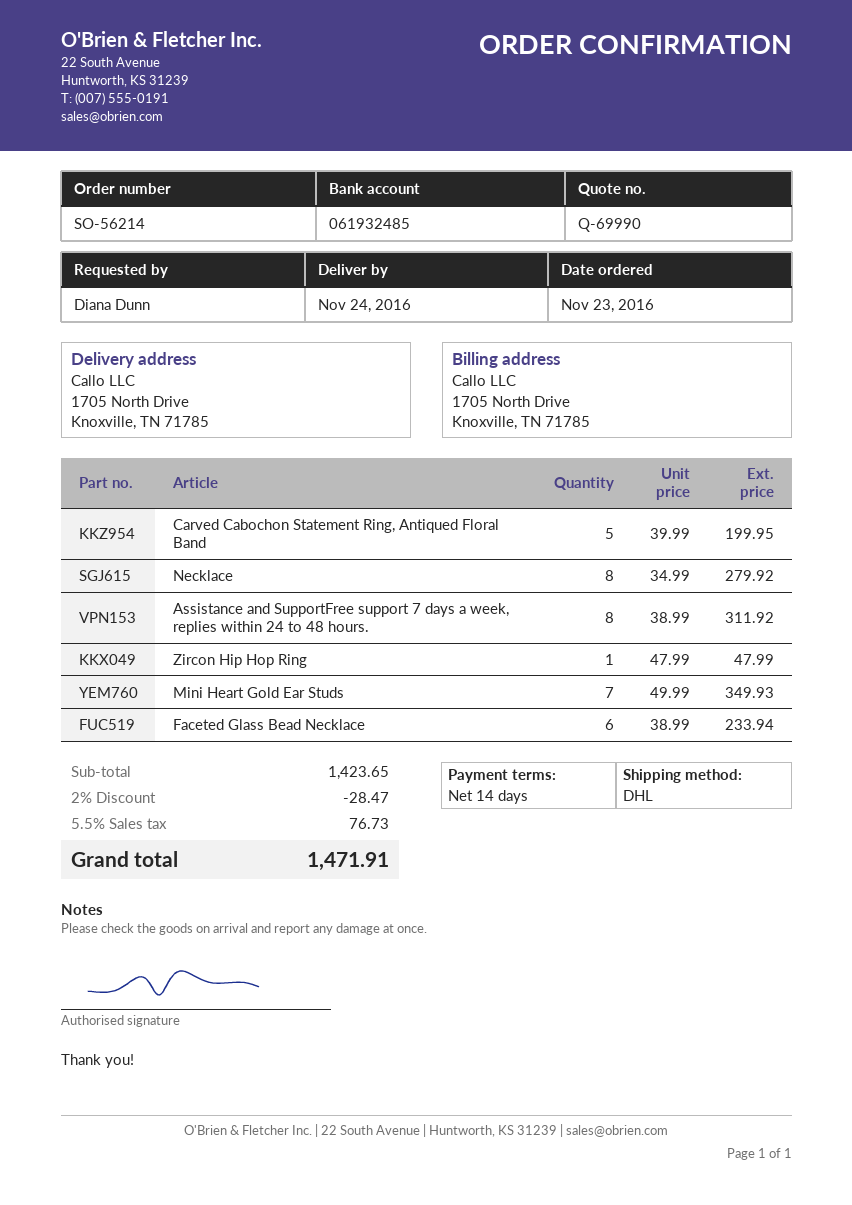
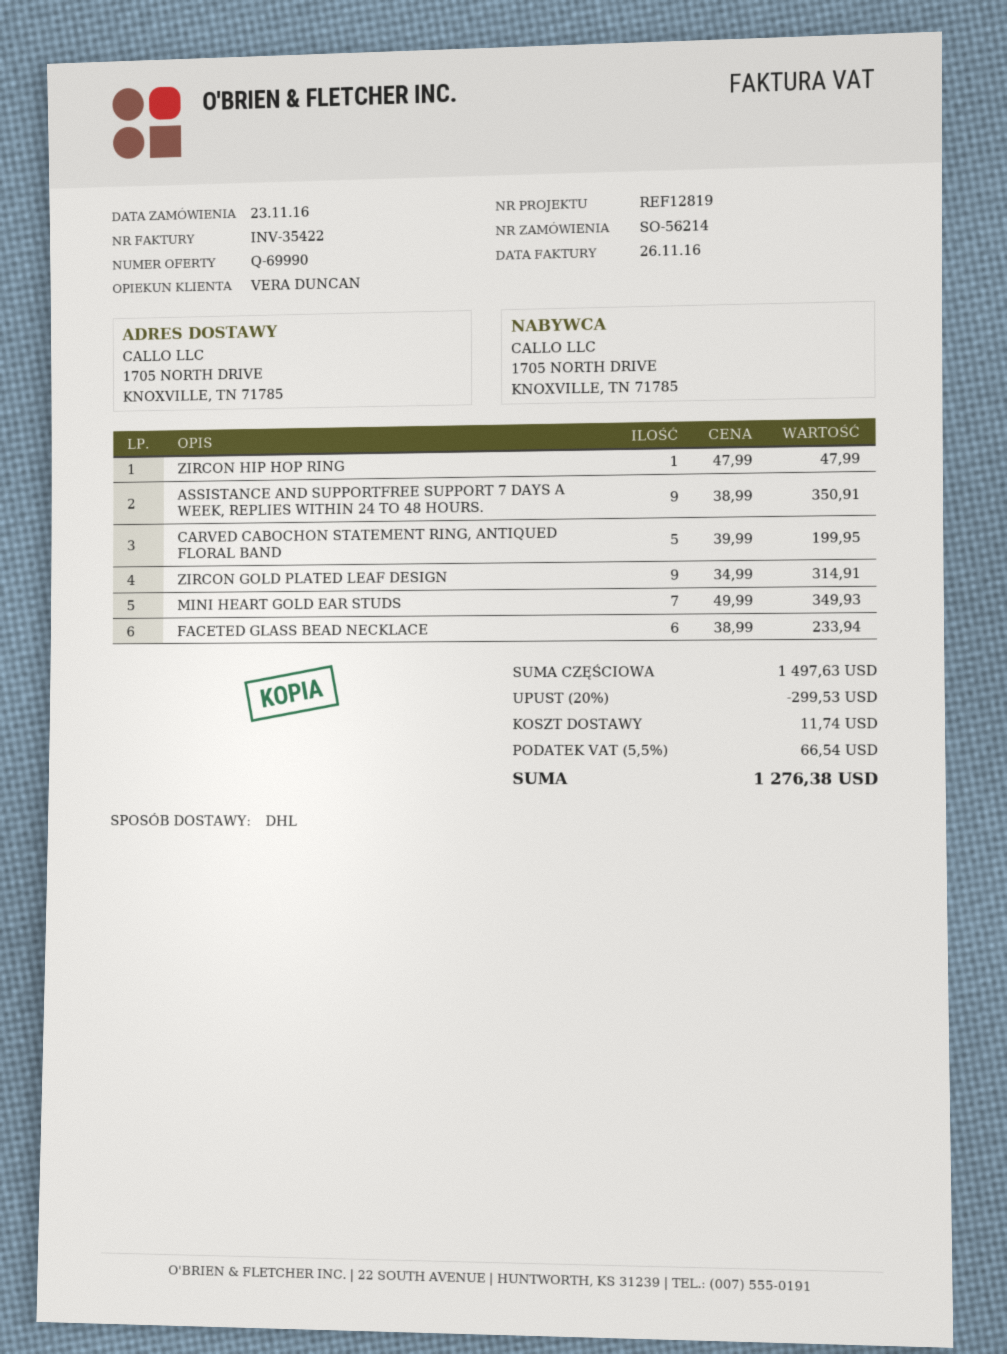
Necklace: 8 x 34.99 = 279.92 -> none
Assistance and SupportFree support 7 days a week, replies within 24 to 48 hours.: 8 x 38.99 = 311.92 -> 9 x 38.99 = 350.91
ZIRCON GOLD PLATED LEAF DESIGN: none -> 9 x 34.99 = 314.91
subtotal: 1423.65 -> 1497.63
discount: 2% = 28.47 -> 20% = 299.53
shipping: none -> 11.74
tax: 5.5% = 76.73 -> 5.5% = 66.54
total: 1471.91 -> 1276.38

